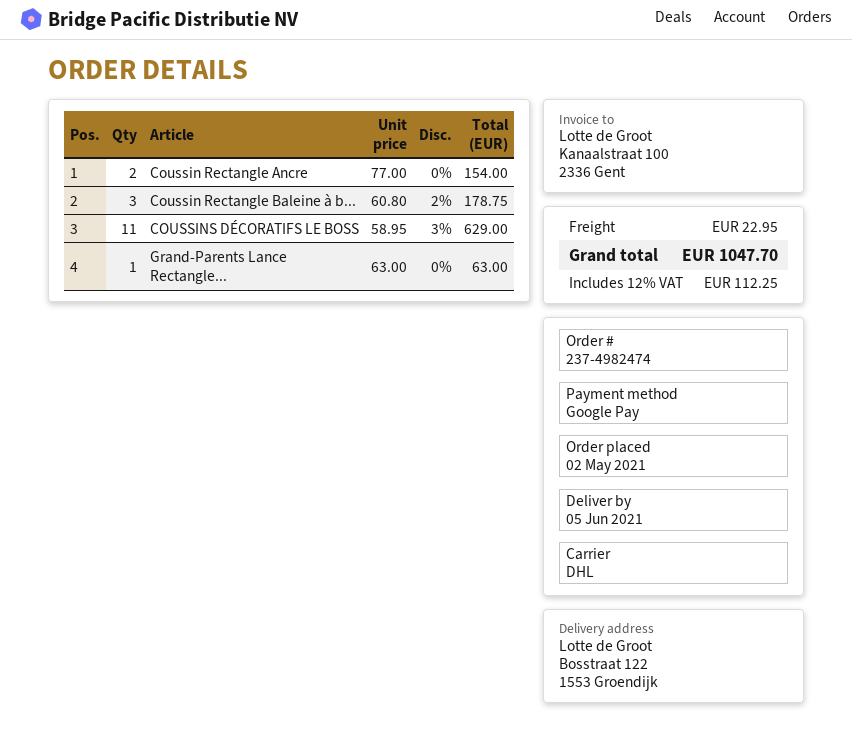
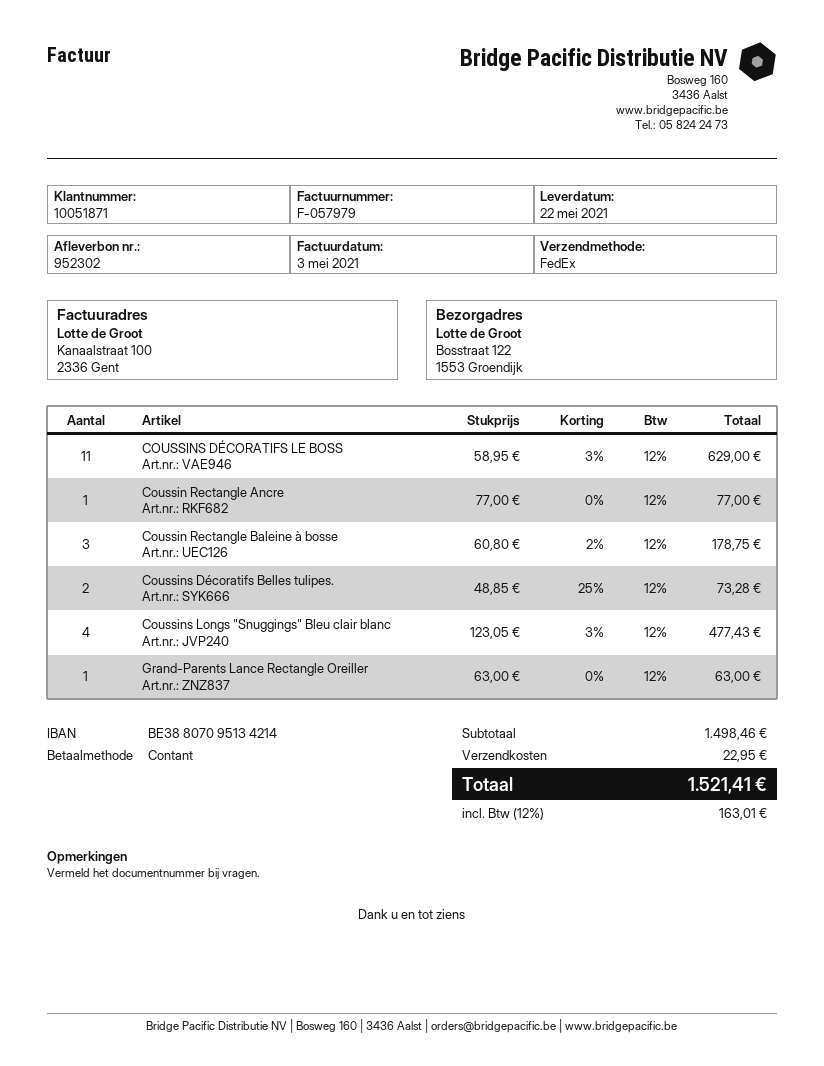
delivery date: 2021-06-05 -> 2021-05-22
payment method: Google Pay -> cash
shipping method: DHL -> FedEx
Coussin Rectangle Ancre: 2 x 77.00 = 154.00 -> 1 x 77.00 = 77.00
Coussins Décoratifs Belles tulipes.: none -> 2 x 48.85 - 25% = 73.28
Coussins Longs "Snuggings" Bleu clair blanc: none -> 4 x 123.05 - 3% = 477.43
tax: 12% = 112.25 -> 12% = 163.01
total: 1047.70 -> 1521.41

